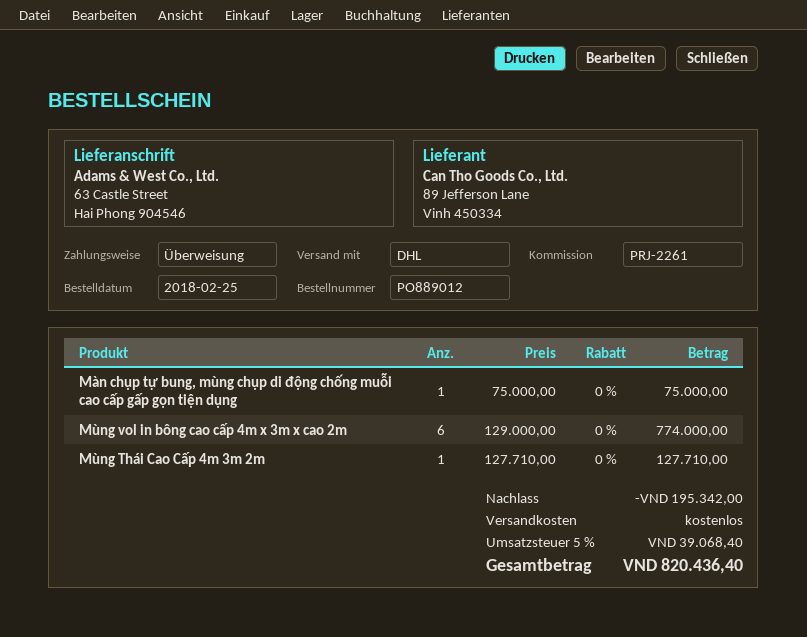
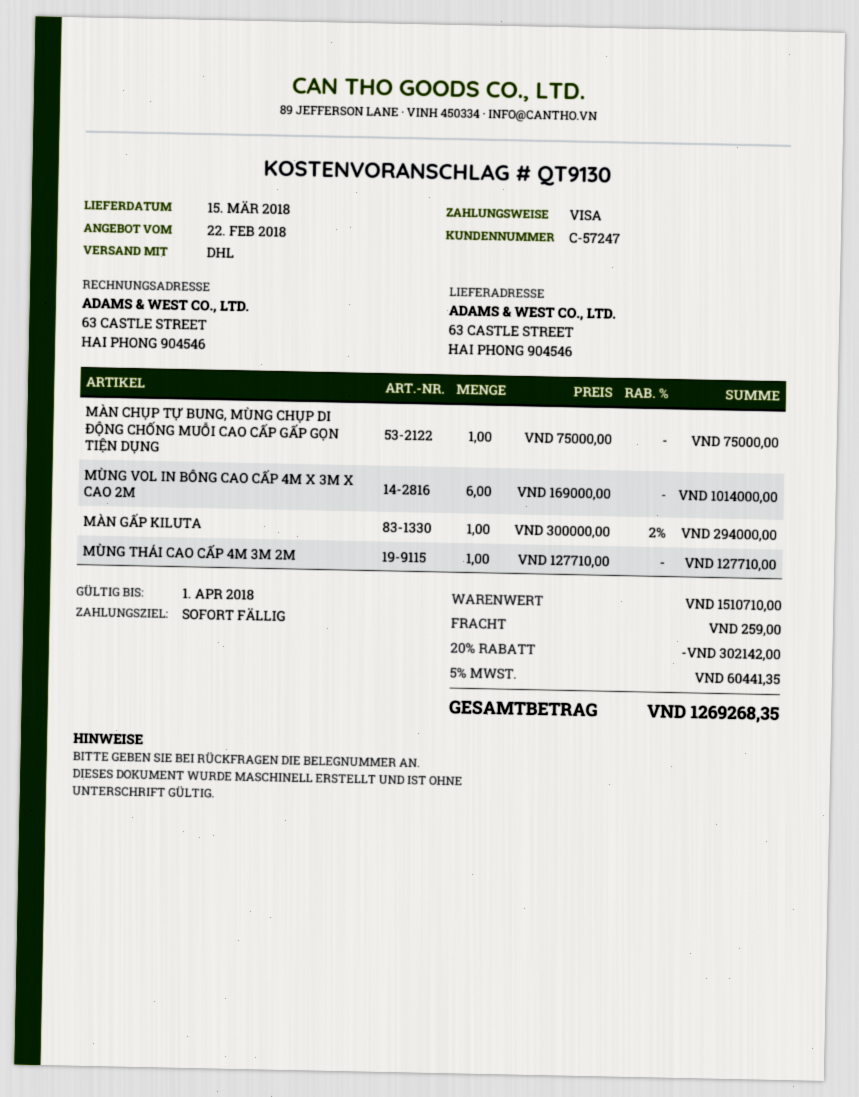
payment method: bank transfer -> Visa
Mùng vol in bông cao cấp 4m x 3m x cao 2m: 6 x 129000.00 = 774000.00 -> 6 x 169000.00 = 1014000.00
MÀN GẤP KILUTA: none -> 1 x 300000.00 - 2% = 294000.00
discount: 195342.00 -> 302142.00
shipping: 0.00 -> 259.00
tax: 5% = 39068.40 -> 5% = 60441.35
total: 820436.40 -> 1269268.35

